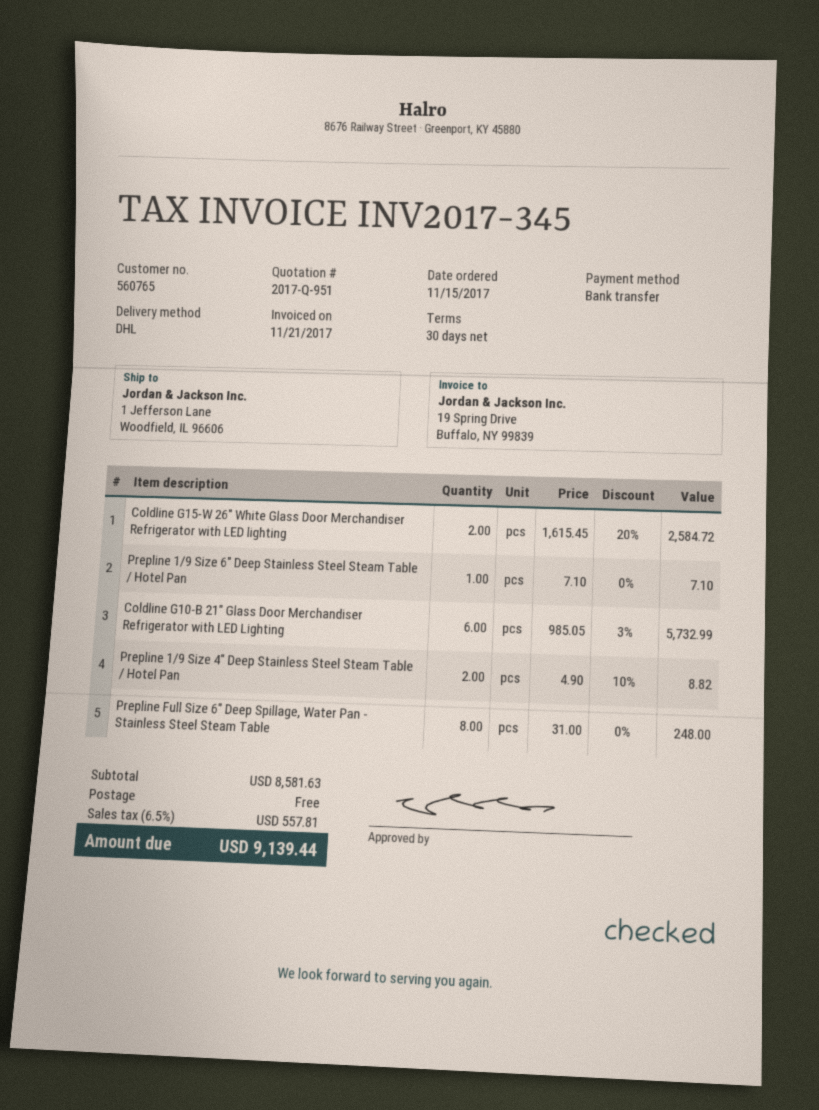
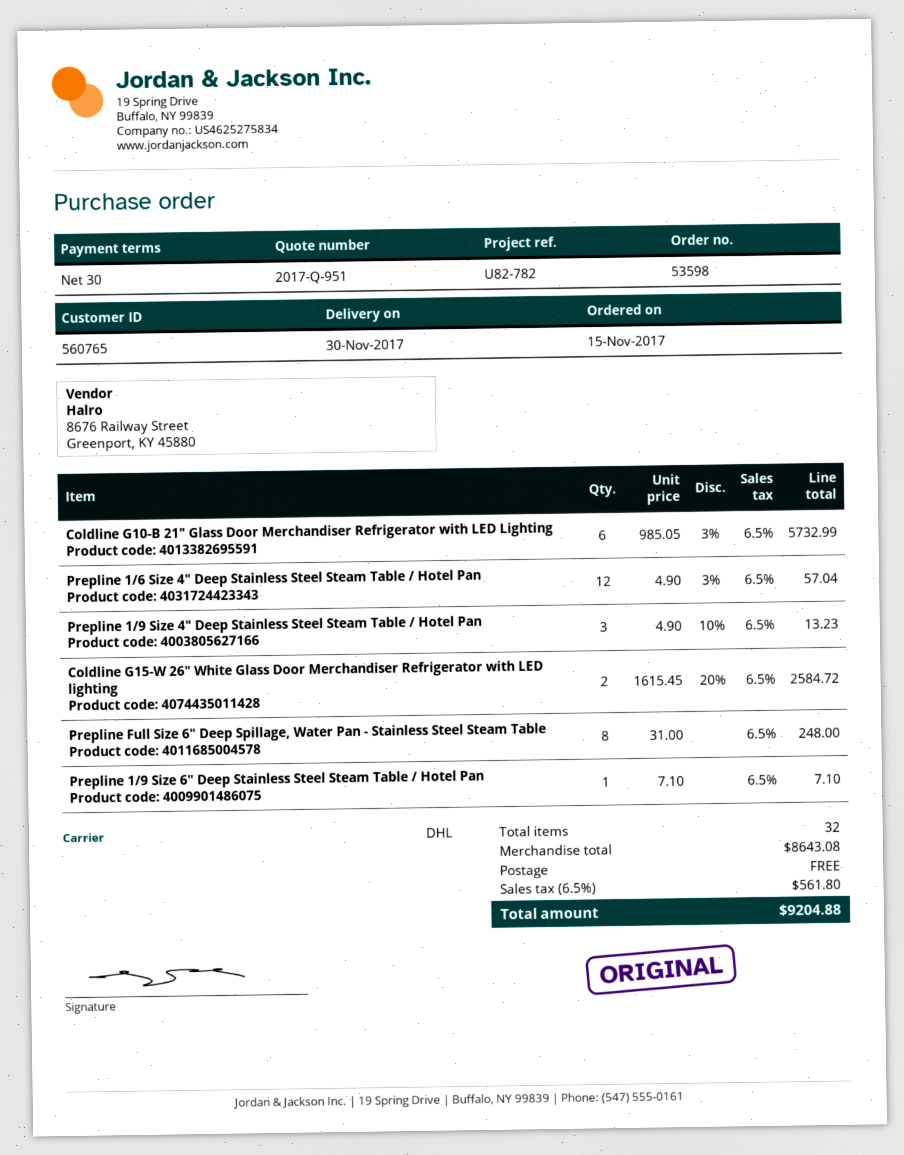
Prepline 1/9 Size 4" Deep Stainless Steel Steam Table / Hotel Pan: 2 x 4.90 - 10% = 8.82 -> 3 x 4.90 - 10% = 13.23
Prepline 1/6 Size 4" Deep Stainless Steel Steam Table / Hotel Pan: none -> 12 x 4.90 - 3% = 57.04
subtotal: 8581.63 -> 8643.08
tax: 6.5% = 557.81 -> 6.5% = 561.80
total: 9139.44 -> 9204.88

